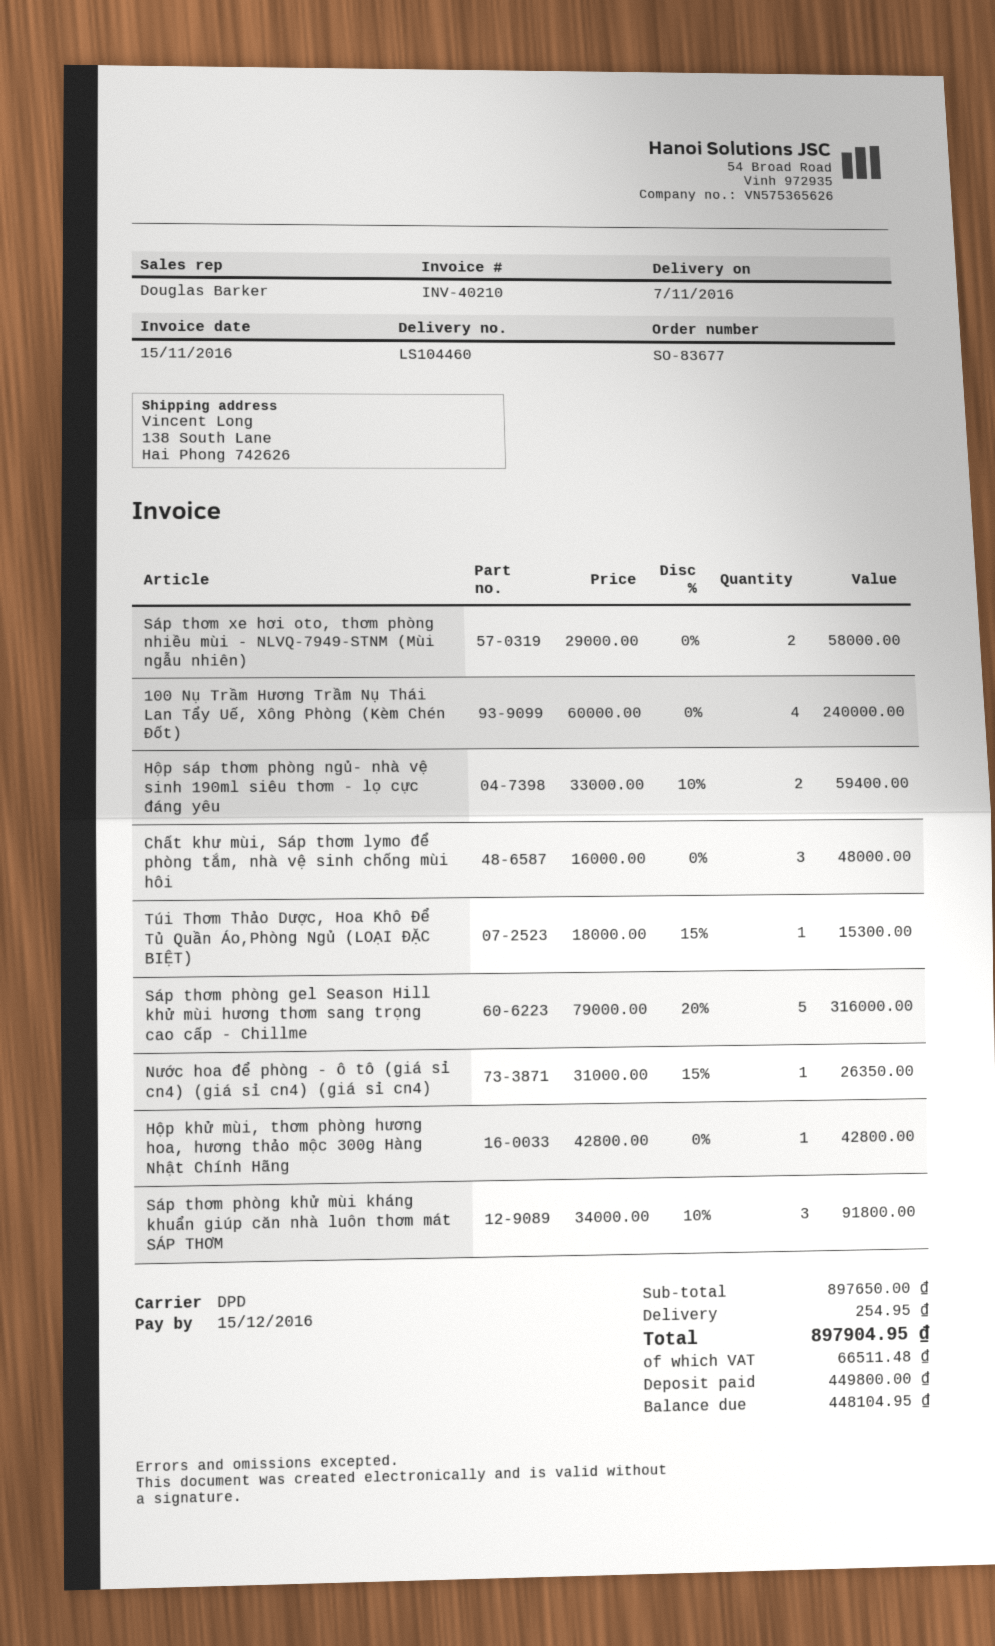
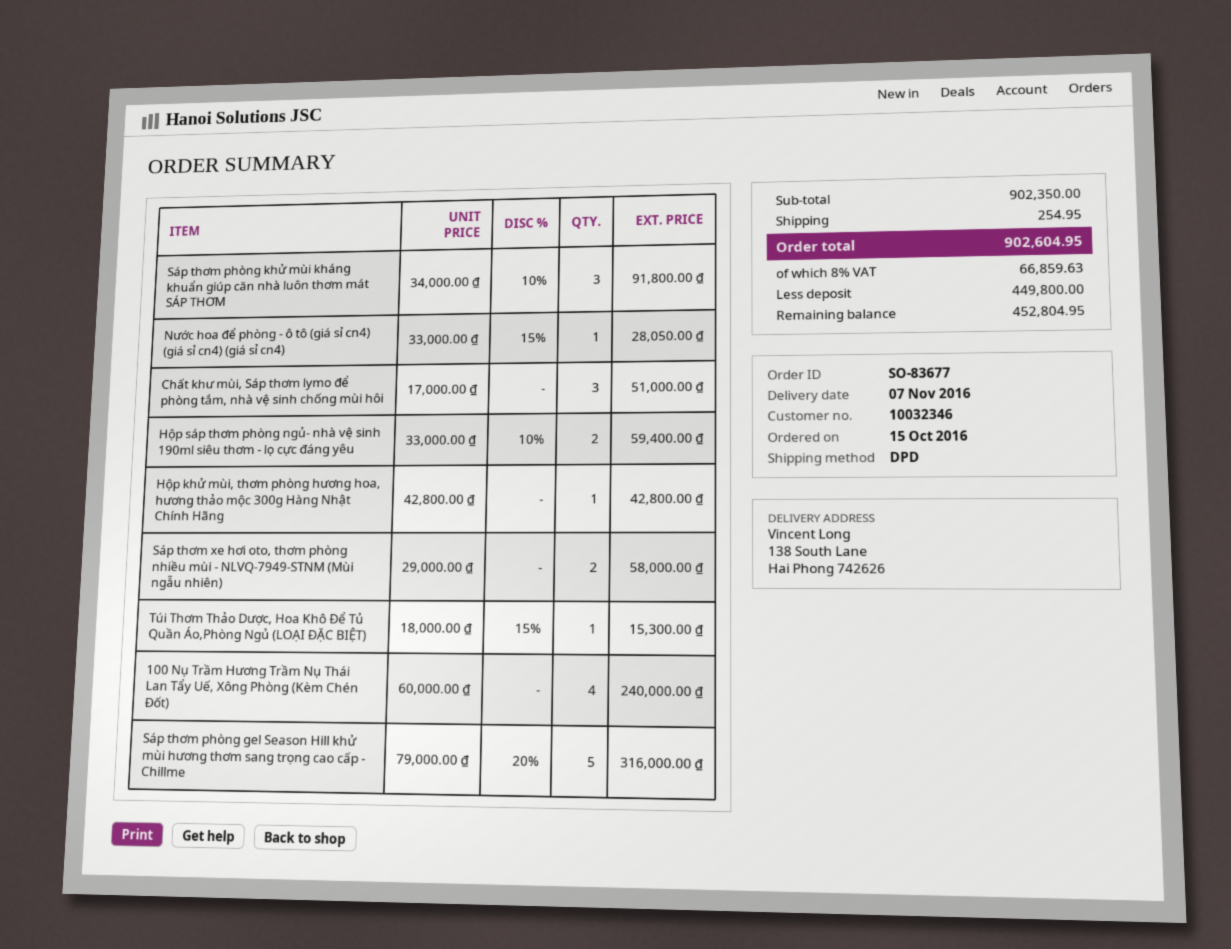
Chất khư mùi, Sáp thơm lymo để phòng tắm, nhà vệ sinh chống mùi hôi: 3 x 16000.00 = 48000.00 -> 3 x 17000.00 = 51000.00
Nước hoa để phòng - ô tô (giá sỉ cn4) (giá sỉ cn4) (giá sỉ cn4): 1 x 31000.00 - 15% = 26350.00 -> 1 x 33000.00 - 15% = 28050.00
subtotal: 897650.00 -> 902350.00
tax: 66511.48 -> 66859.63
total: 897904.95 -> 902604.95
balance: 448104.95 -> 452804.95

